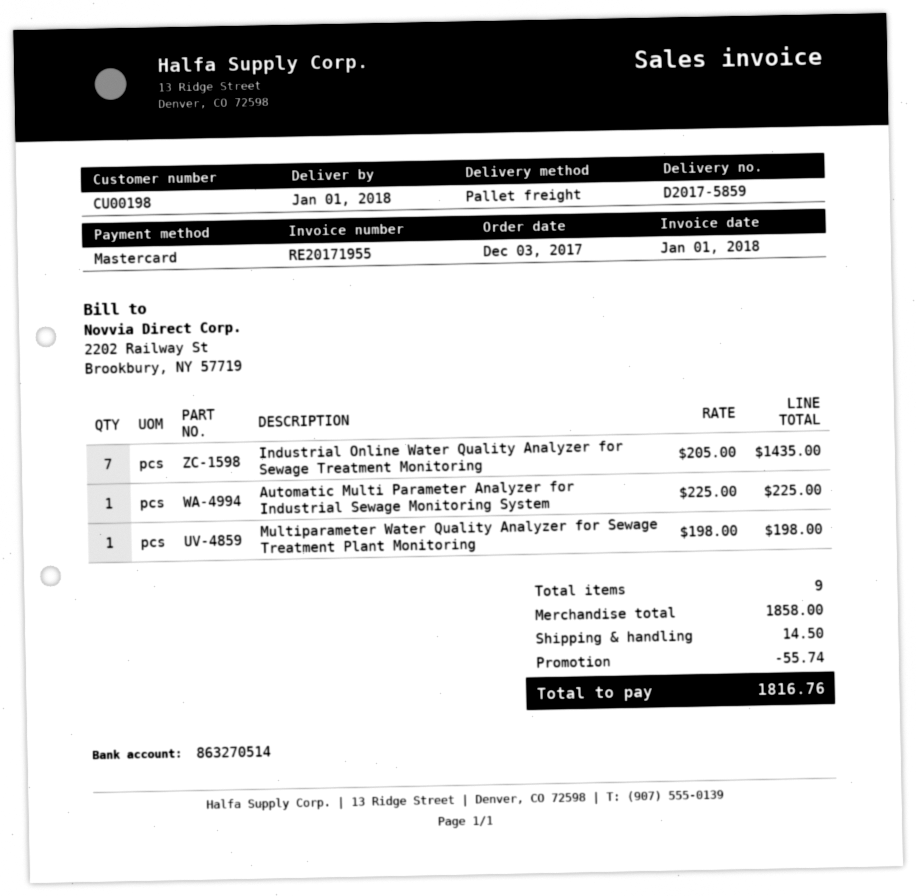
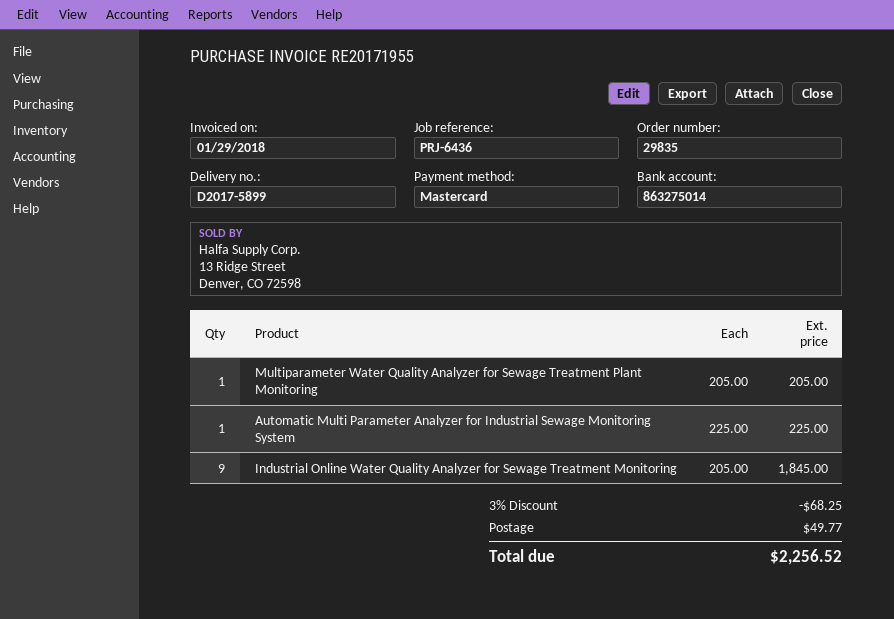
delivery note number: D2017-5859 -> D2017-5899
invoice date: 2018-01-01 -> 2018-01-29
bank account: 863270514 -> 863275014
Industrial Online Water Quality Analyzer for Sewage Treatment Monitoring: 7 x 205.00 = 1435.00 -> 9 x 205.00 = 1845.00
Multiparameter Water Quality Analyzer for Sewage Treatment Plant Monitoring: 1 x 198.00 = 198.00 -> 1 x 205.00 = 205.00
discount: 55.74 -> 68.25
shipping: 14.50 -> 49.77
total: 1816.76 -> 2256.52

